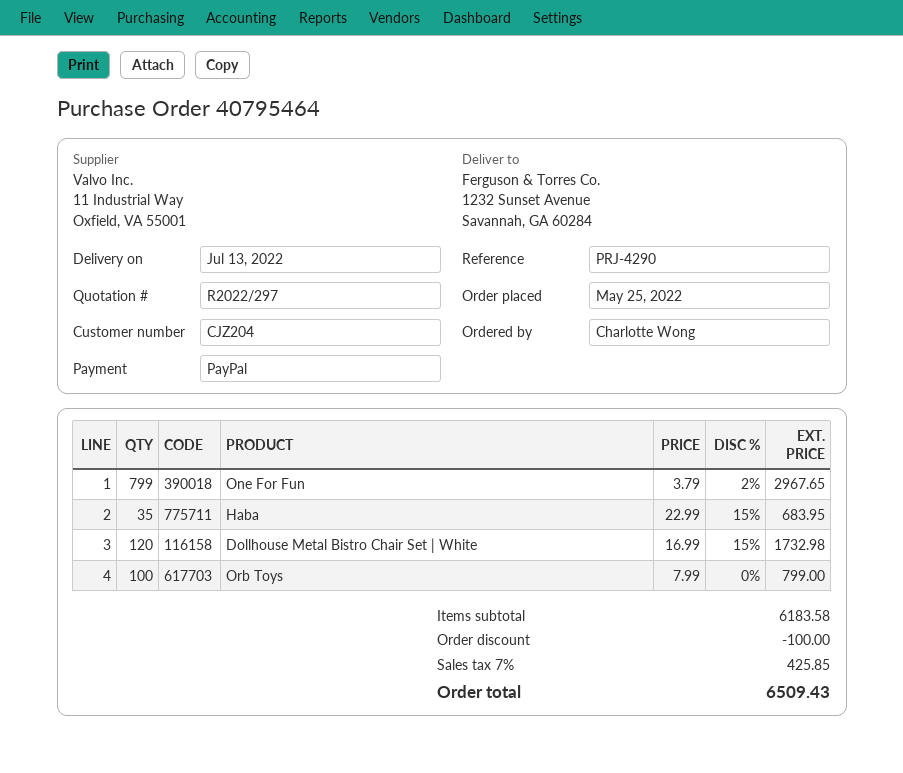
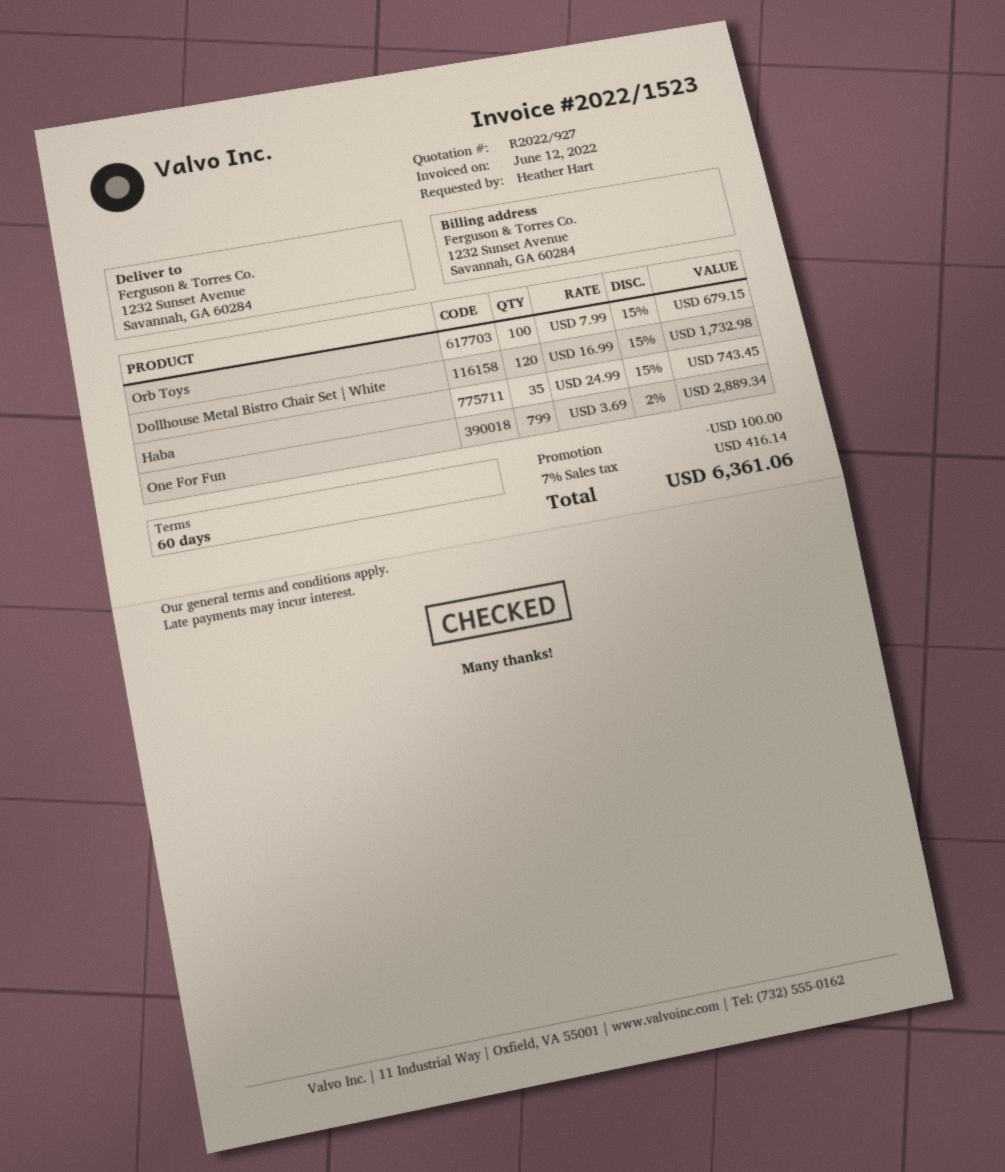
quote number: R2022/297 -> R2022/927
ordered by: Charlotte Wong -> Heather Hart
One For Fun: 799 x 3.79 - 2% = 2967.65 -> 799 x 3.69 - 2% = 2889.34
Haba: 35 x 22.99 - 15% = 683.95 -> 35 x 24.99 - 15% = 743.45
Orb Toys: 100 x 7.99 = 799.00 -> 100 x 7.99 - 15% = 679.15
tax: 7% = 425.85 -> 7% = 416.14
total: 6509.43 -> 6361.06

